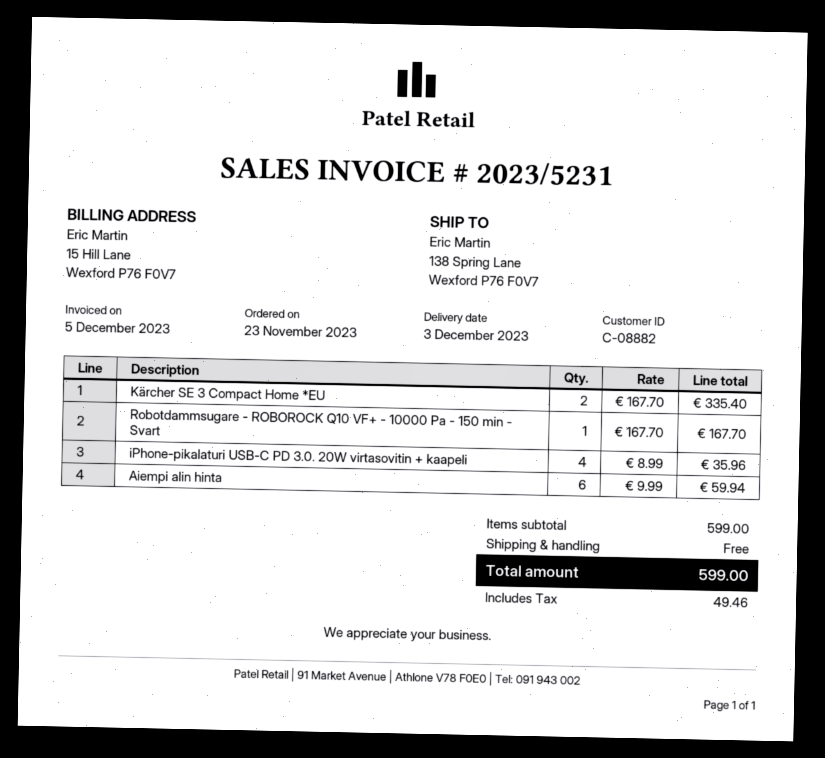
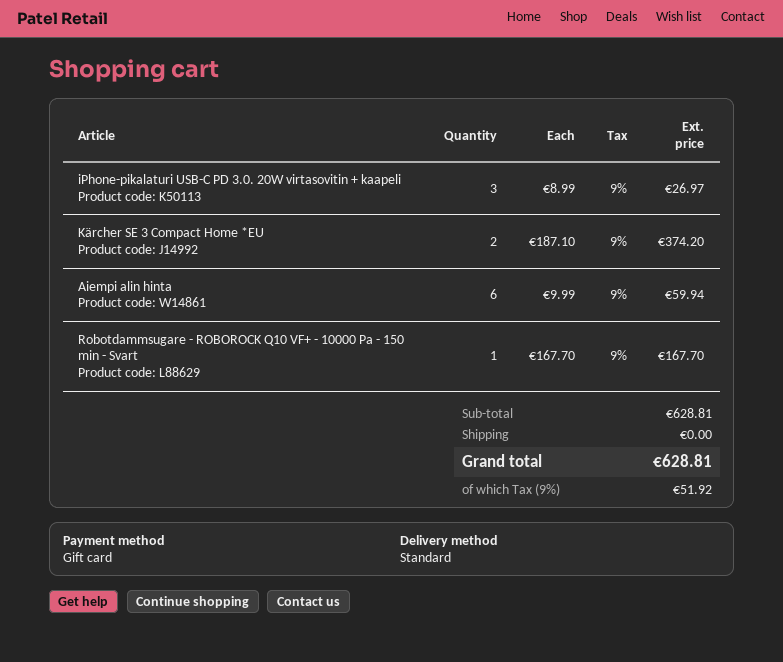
Kärcher SE 3 Compact Home *EU: 2 x 167.70 = 335.40 -> 2 x 187.10 = 374.20
iPhone-pikalaturi USB-C PD 3.0. 20W virtasovitin + kaapeli: 4 x 8.99 = 35.96 -> 3 x 8.99 = 26.97
subtotal: 599.00 -> 628.81
tax: 49.46 -> 51.92
total: 599.00 -> 628.81

